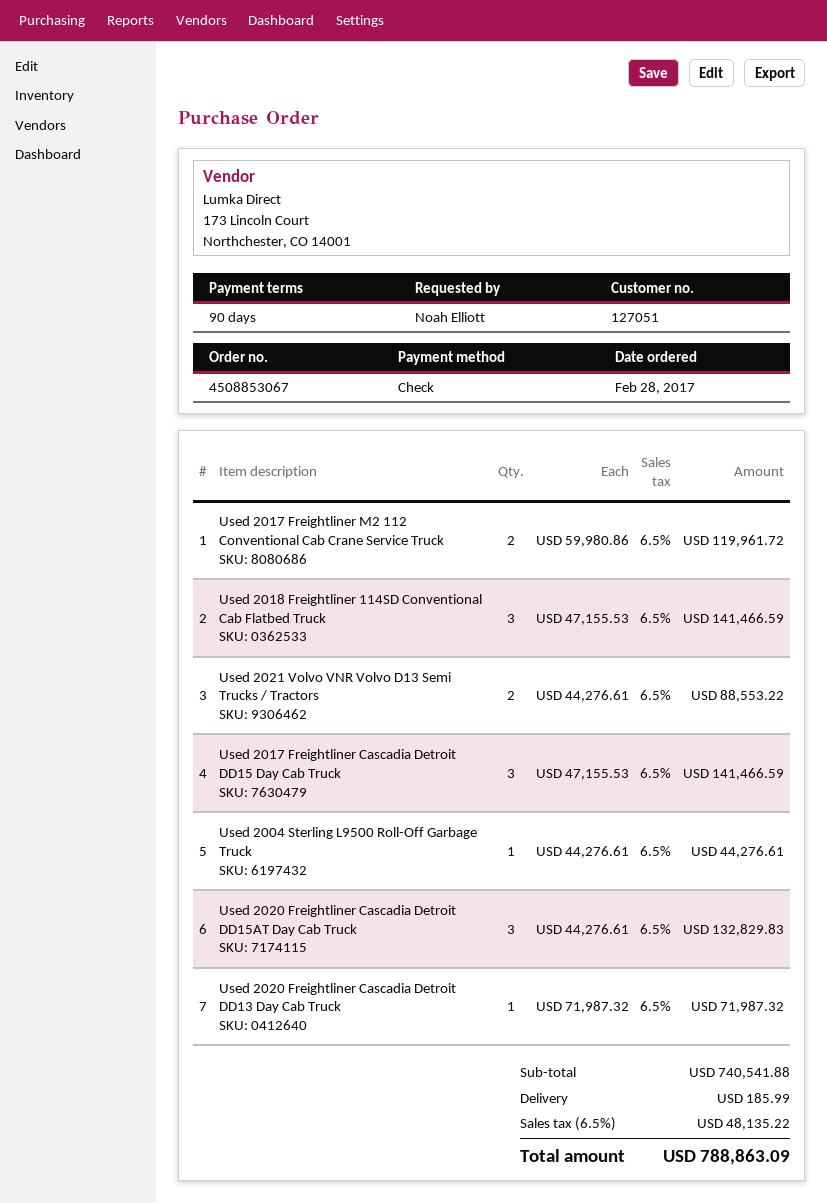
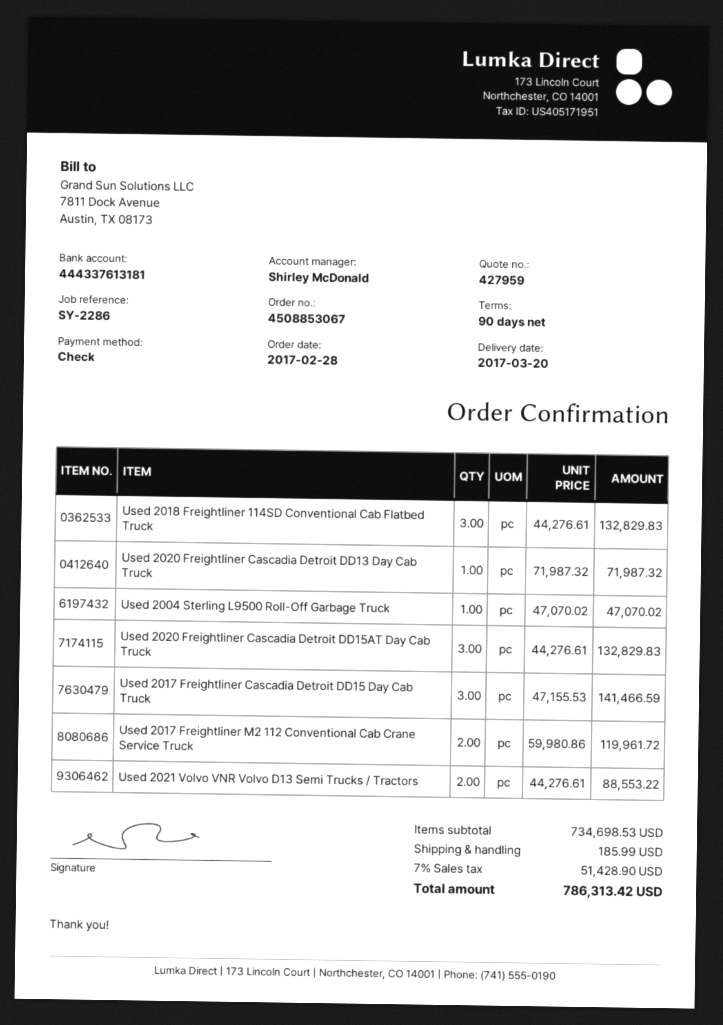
Used 2018 Freightliner 114SD Conventional Cab Flatbed Truck: 3 x 47155.53 = 141466.59 -> 3 x 44276.61 = 132829.83
Used 2004 Sterling L9500 Roll-Off Garbage Truck: 1 x 44276.61 = 44276.61 -> 1 x 47070.02 = 47070.02
subtotal: 740541.88 -> 734698.53
tax: 6.5% = 48135.22 -> 7% = 51428.90
total: 788863.09 -> 786313.42

